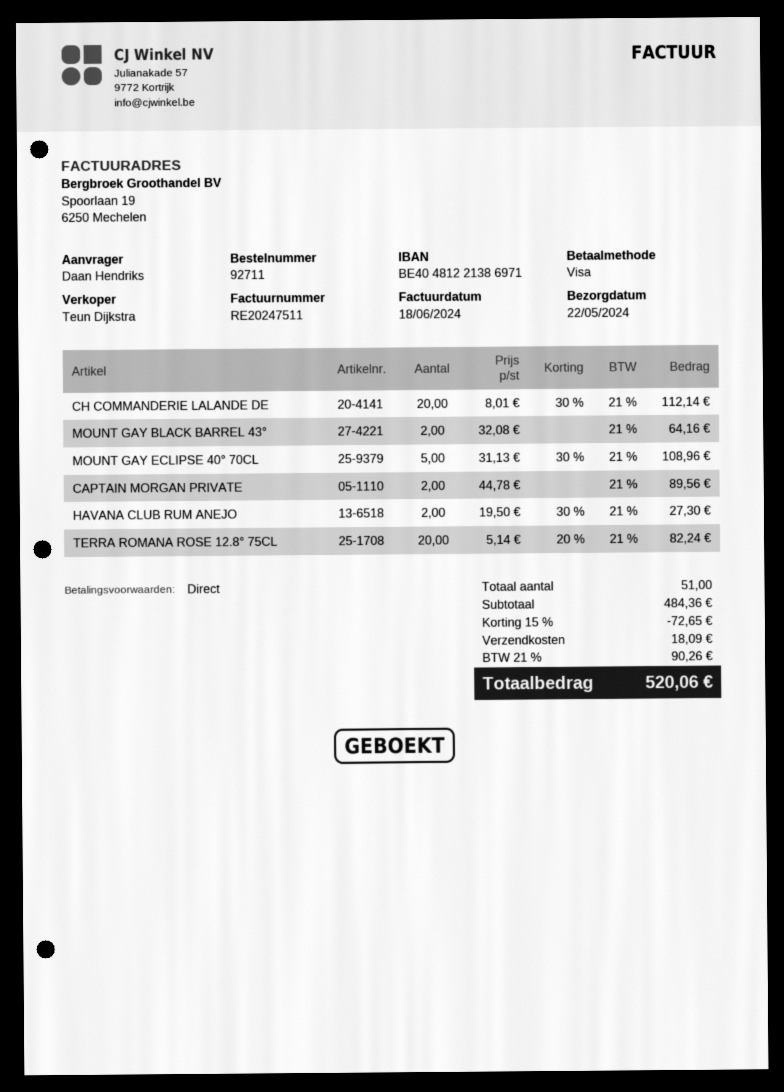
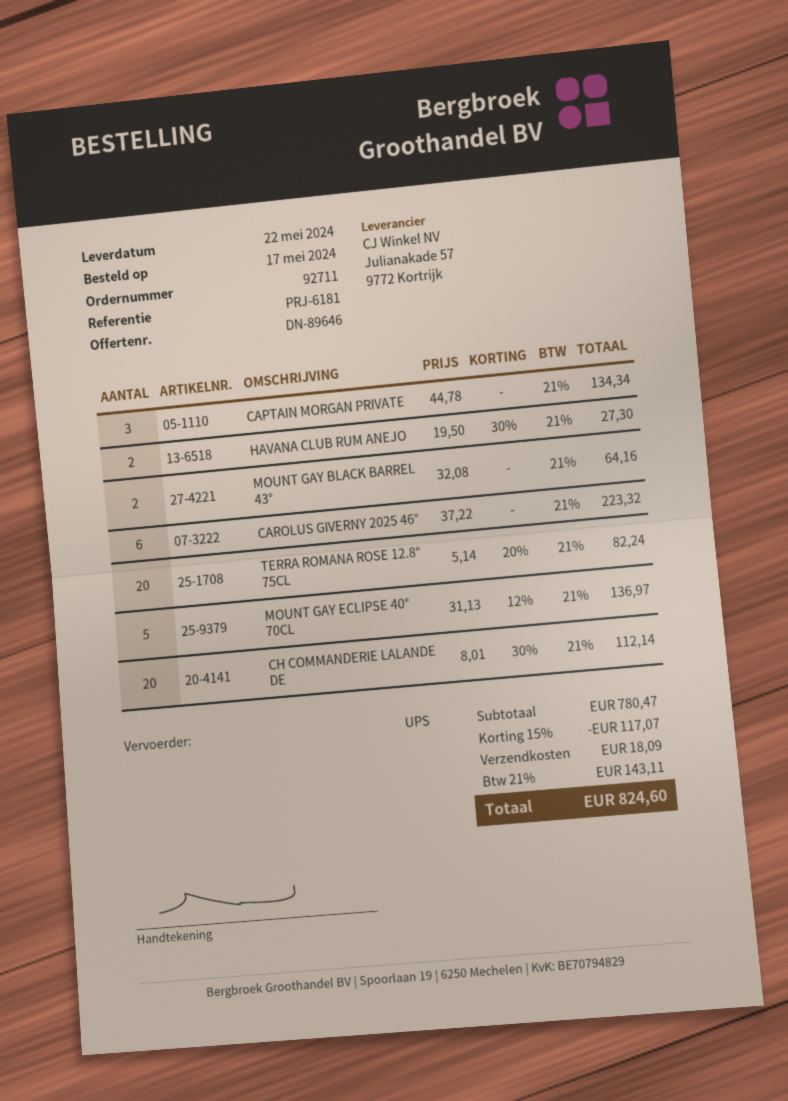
MOUNT GAY ECLIPSE 40° 70CL: 5 x 31.13 - 30% = 108.96 -> 5 x 31.13 - 12% = 136.97
CAPTAIN MORGAN PRIVATE: 2 x 44.78 = 89.56 -> 3 x 44.78 = 134.34
CAROLUS GIVERNY 2025 46°: none -> 6 x 37.22 = 223.32
subtotal: 484.36 -> 780.47
discount: 15% = 72.65 -> 15% = 117.07
tax: 21% = 90.26 -> 21% = 143.11
total: 520.06 -> 824.60

